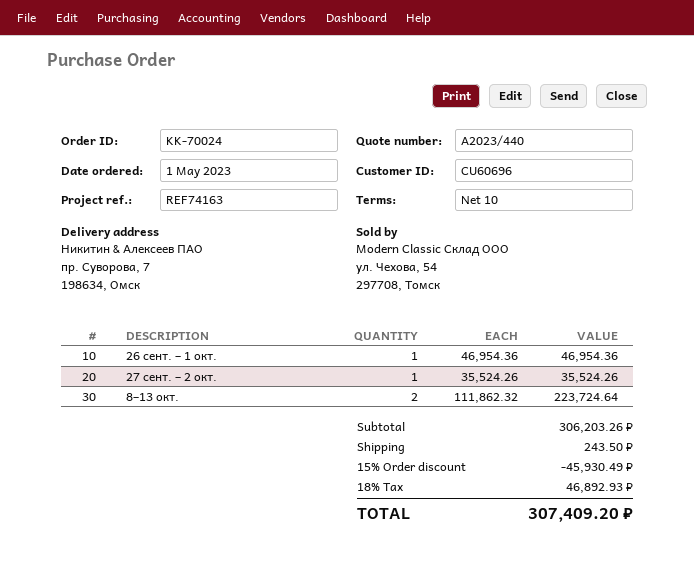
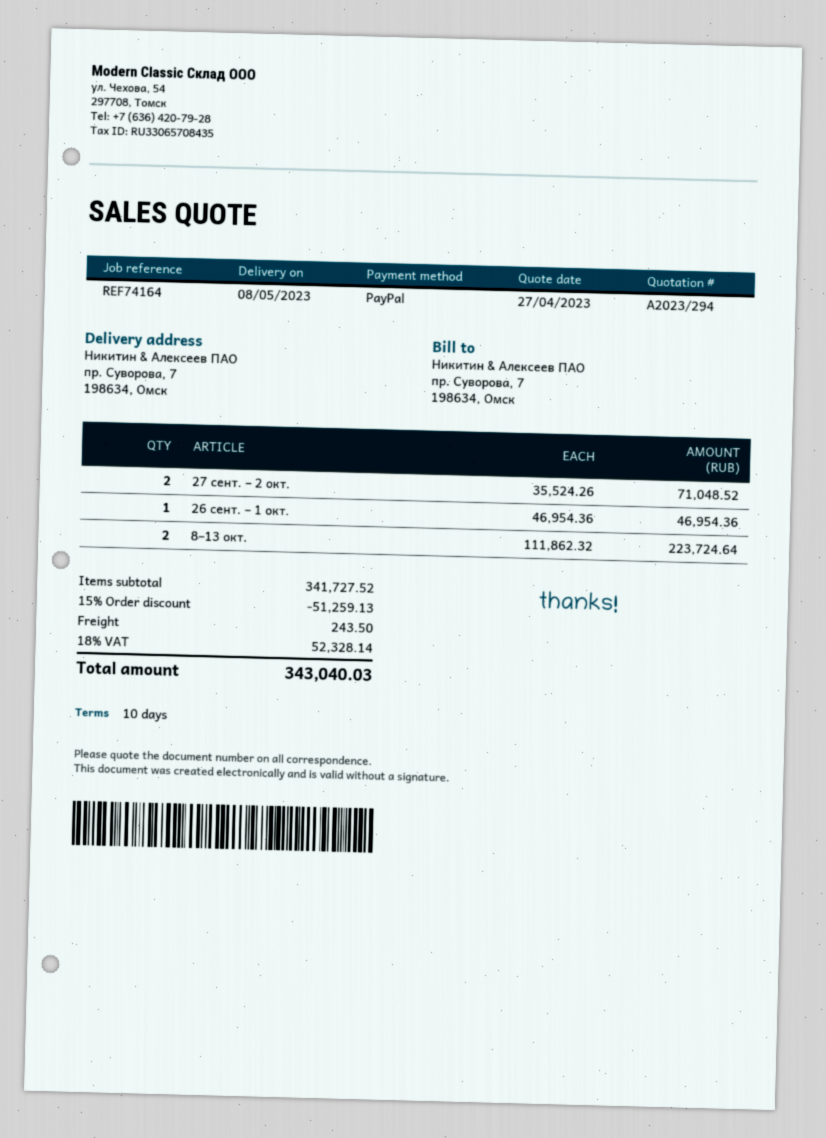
quote number: A2023/440 -> A2023/294
reference: REF74163 -> REF74164
27 сент. – 2 окт.: 1 x 35524.26 = 35524.26 -> 2 x 35524.26 = 71048.52
subtotal: 306203.26 -> 341727.52
discount: 15% = 45930.49 -> 15% = 51259.13
tax: 18% = 46892.93 -> 18% = 52328.14
total: 307409.20 -> 343040.03

